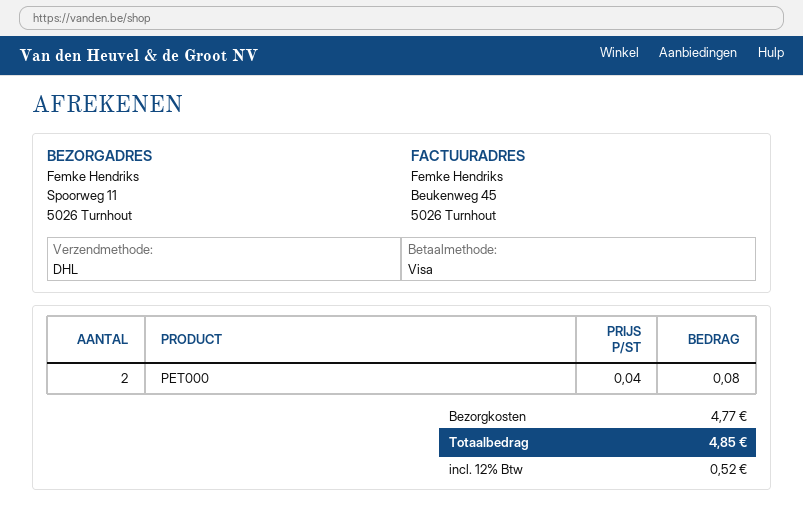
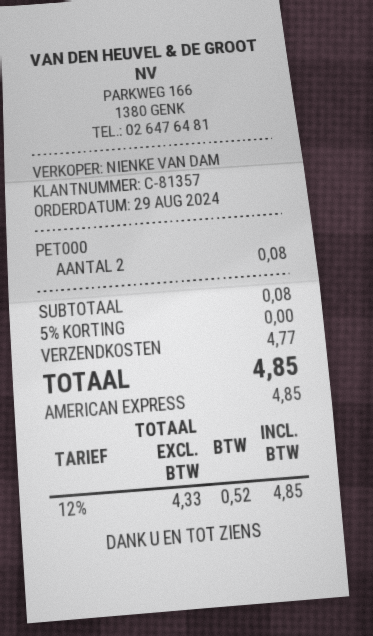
payment method: Visa -> American Express
discount: none -> 5% = 0.00

